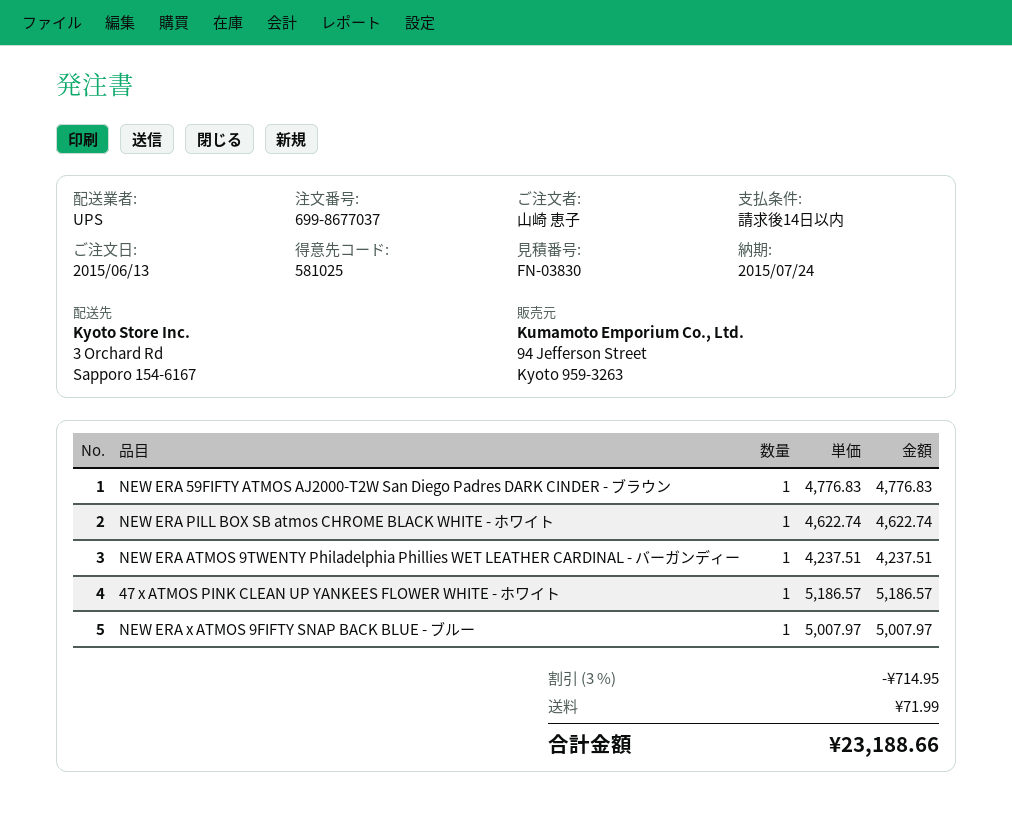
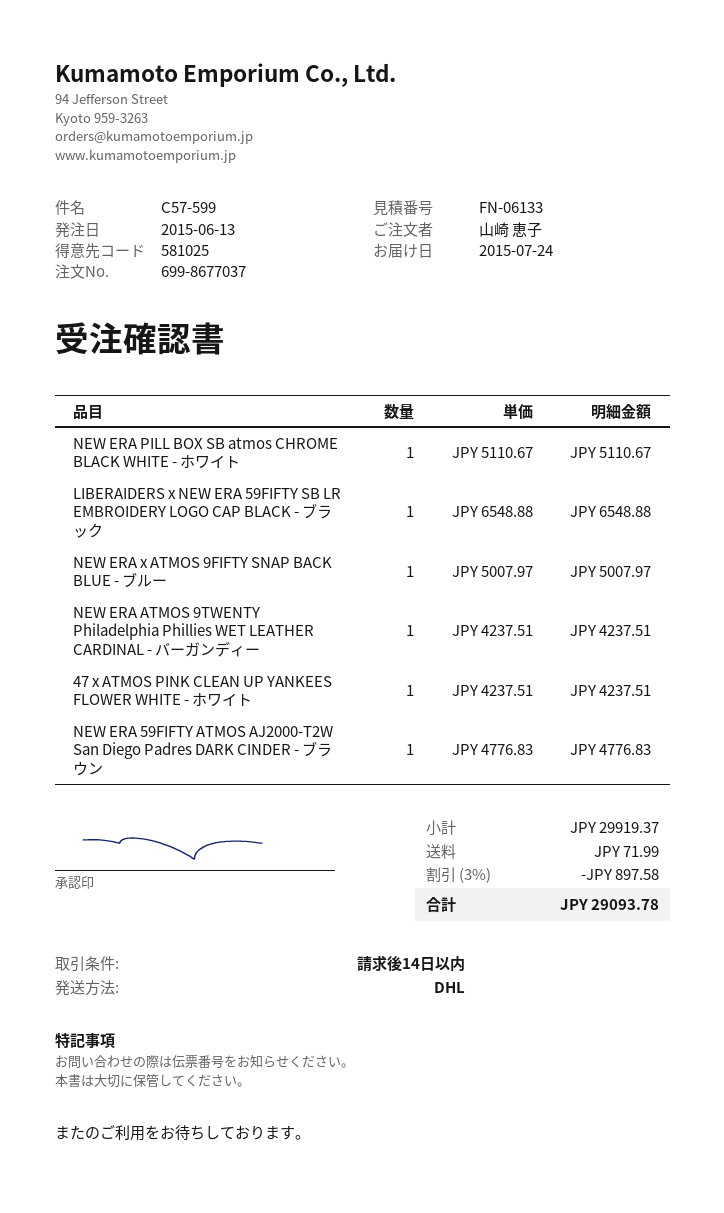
quote number: FN-03830 -> FN-06133
shipping method: UPS -> DHL
NEW ERA PILL BOX SB atmos CHROME BLACK WHITE - ホワイト: 1 x 4622.74 = 4622.74 -> 1 x 5110.67 = 5110.67
47 x ATMOS PINK CLEAN UP YANKEES FLOWER WHITE - ホワイト: 1 x 5186.57 = 5186.57 -> 1 x 4237.51 = 4237.51
LIBERAIDERS x NEW ERA 59FIFTY SB LR EMBROIDERY LOGO CAP BLACK - ブラック: none -> 1 x 6548.88 = 6548.88
discount: 3% = 714.95 -> 3% = 897.58
total: 23188.66 -> 29093.78

